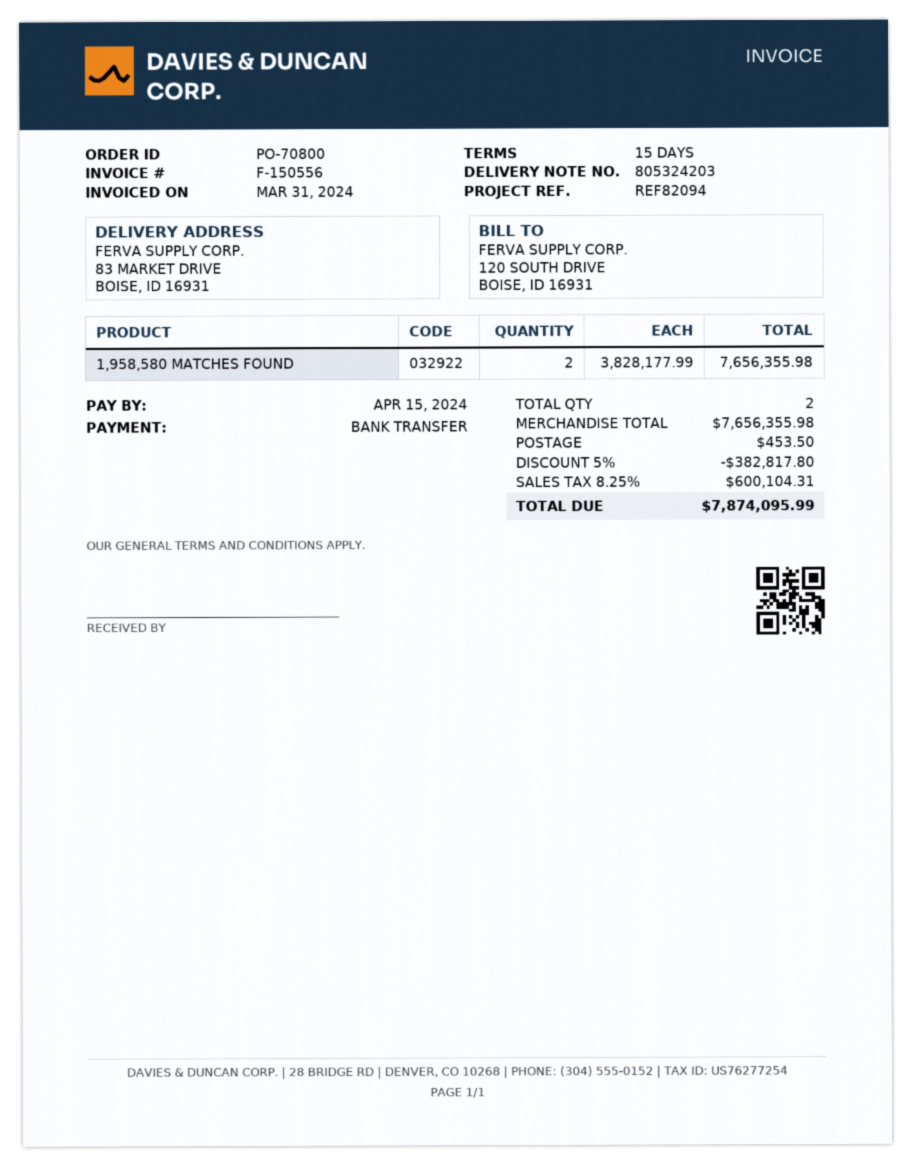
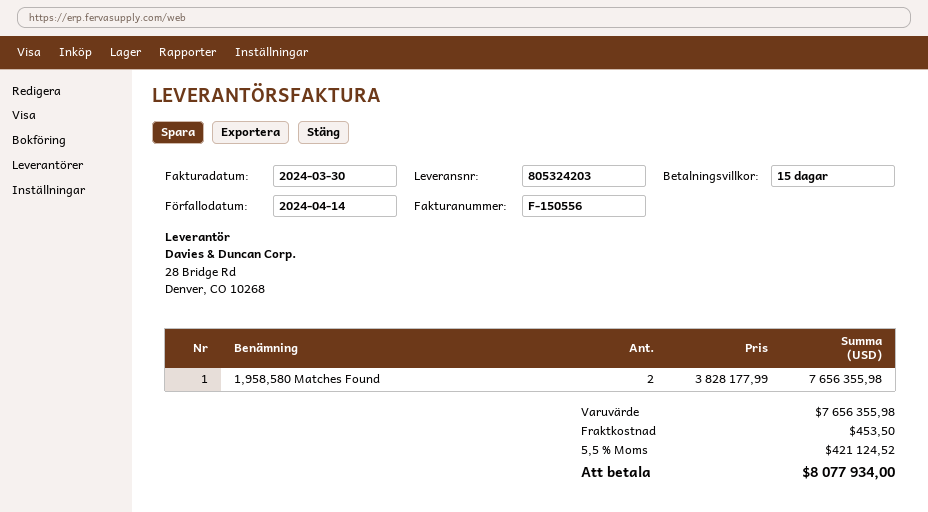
invoice date: 2024-03-31 -> 2024-03-30
due date: 2024-04-15 -> 2024-04-14
discount: 5% = 382817.80 -> none
tax: 8.25% = 600104.31 -> 5.5% = 421124.52
total: 7874095.99 -> 8077934.00

